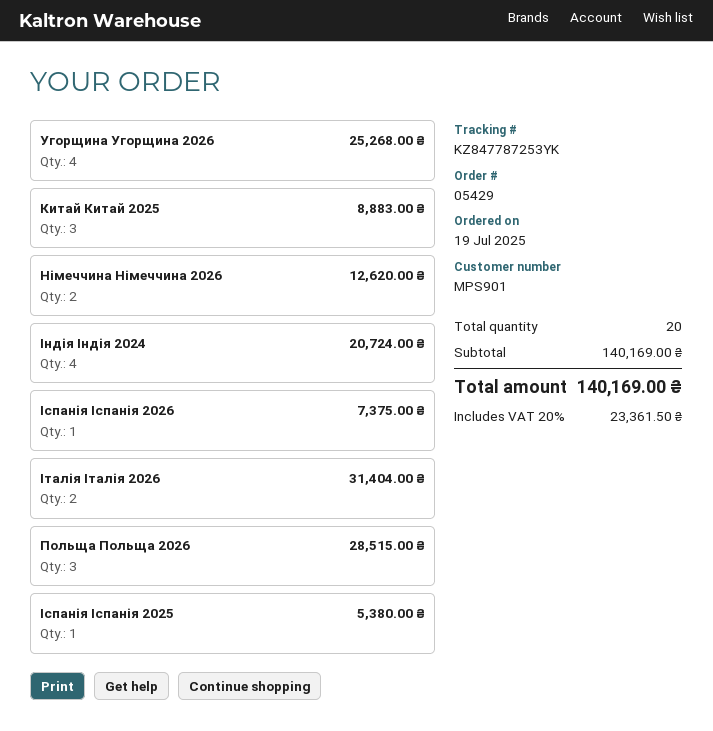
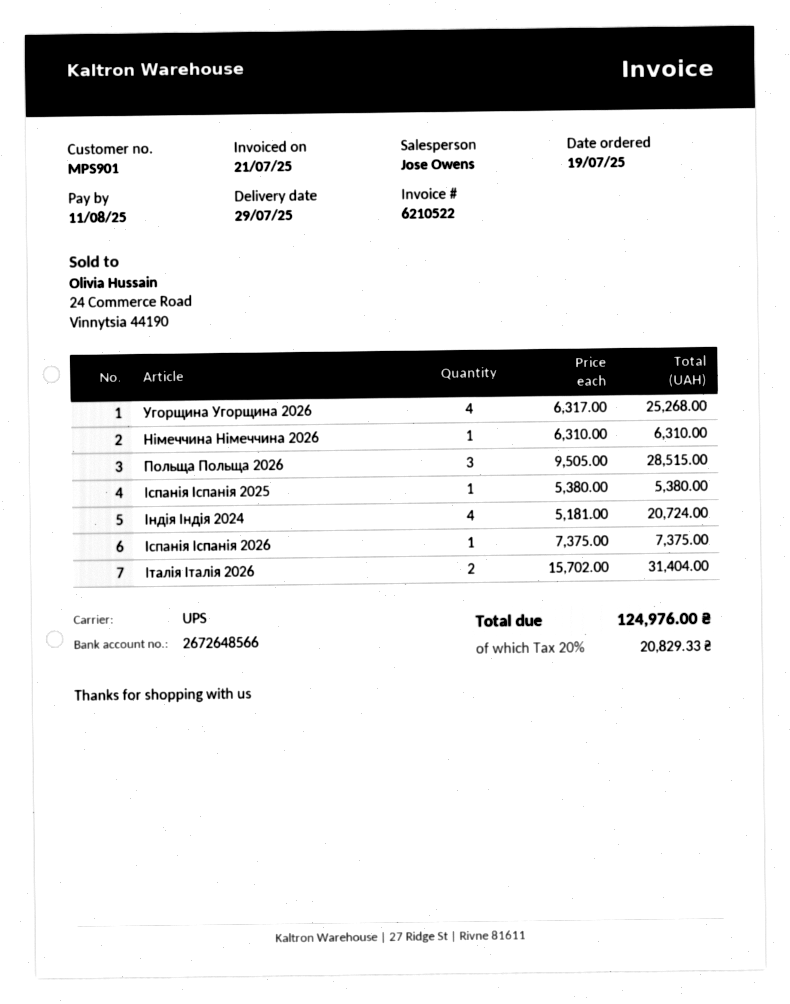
Китай Китай 2025: 3 for 8883.00 -> none
Німеччина Німеччина 2026: 2 for 12620.00 -> 1 for 6310.00
tax: 20% = 23361.50 -> 20% = 20829.33
total: 140169.00 -> 124976.00

